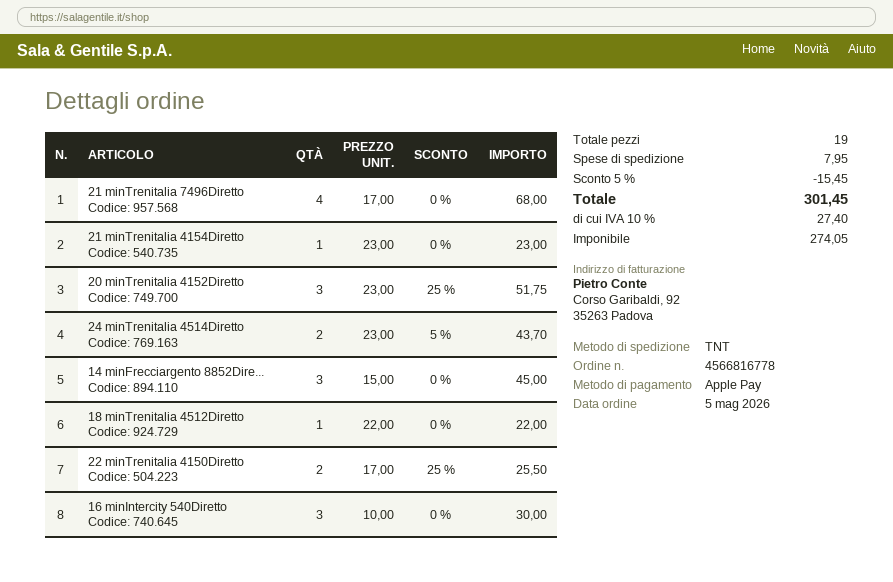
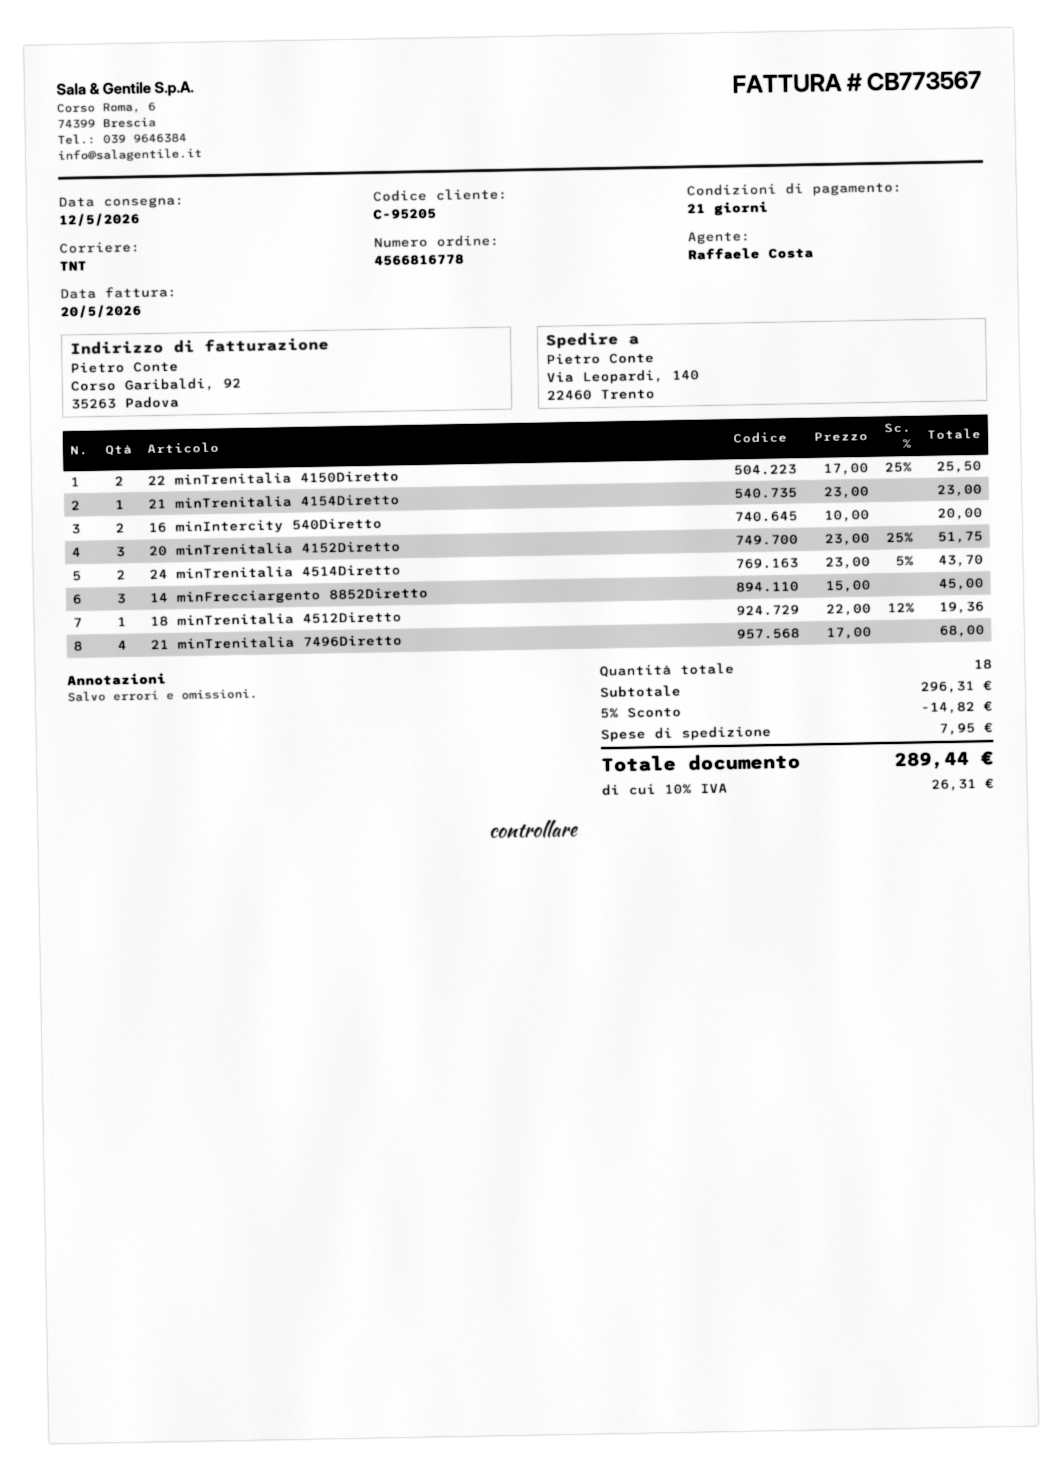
18 minTrenitalia 4512Diretto: 1 x 22.00 = 22.00 -> 1 x 22.00 - 12% = 19.36
16 minIntercity 540Diretto: 3 x 10.00 = 30.00 -> 2 x 10.00 = 20.00
total quantity: 19 -> 18
discount: 5% = 15.45 -> 5% = 14.82
tax: 10% = 27.40 -> 10% = 26.31
total: 301.45 -> 289.44

